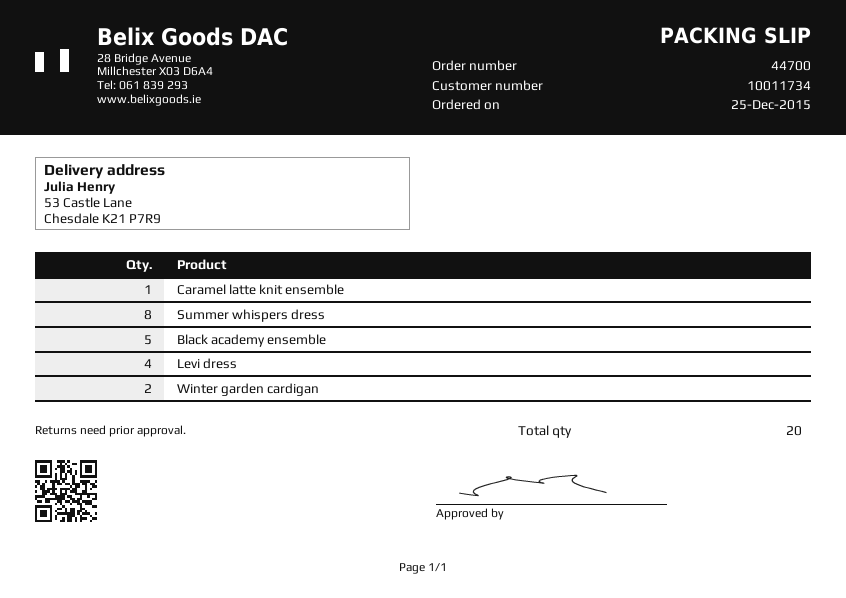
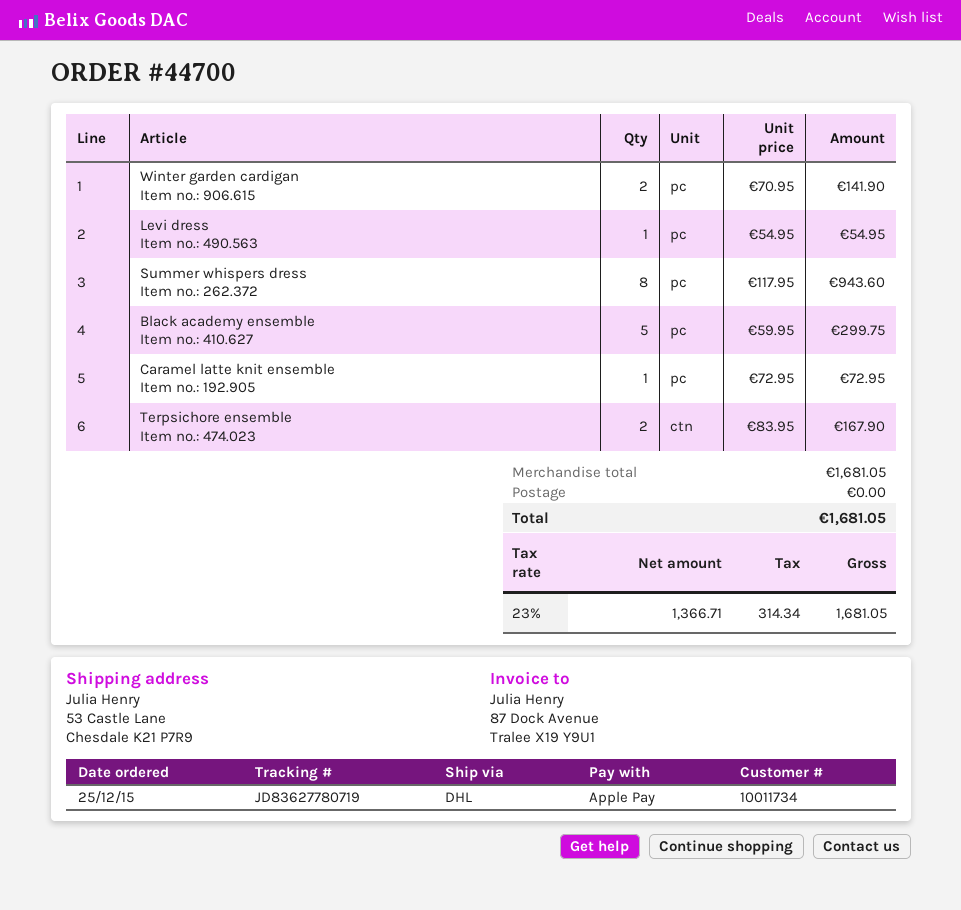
Levi dress: 4 -> 1
Terpsichore ensemble: none -> 2

